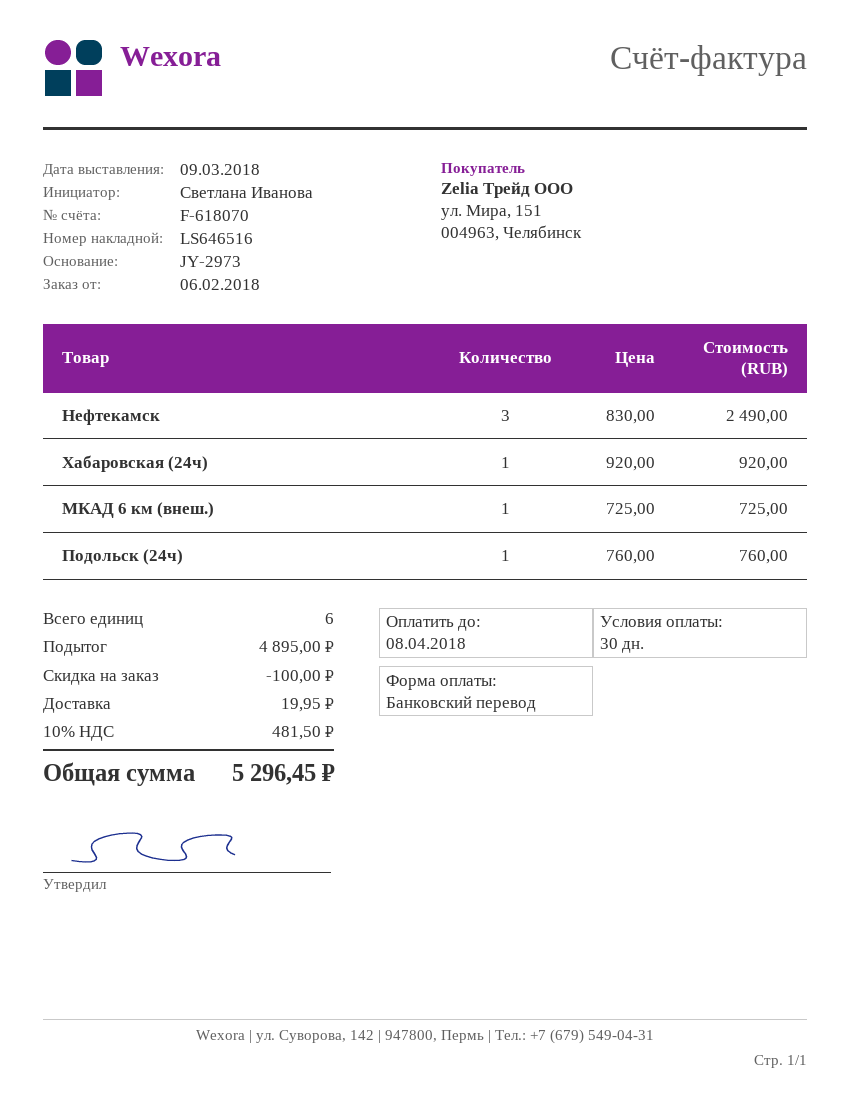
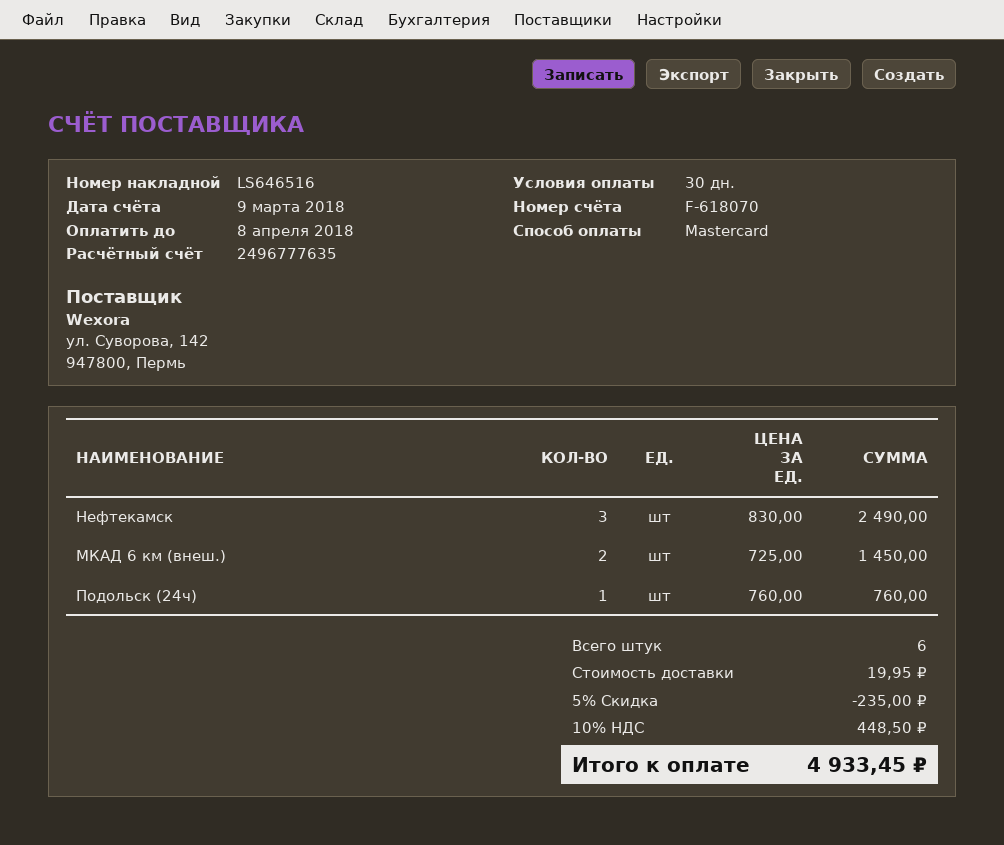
payment method: bank transfer -> Mastercard
Хабаровская (24ч): 1 x 920.00 = 920.00 -> none
МКАД 6 км (внеш.): 1 x 725.00 = 725.00 -> 2 x 725.00 = 1450.00
discount: 100.00 -> 235.00
tax: 10% = 481.50 -> 10% = 448.50
total: 5296.45 -> 4933.45

